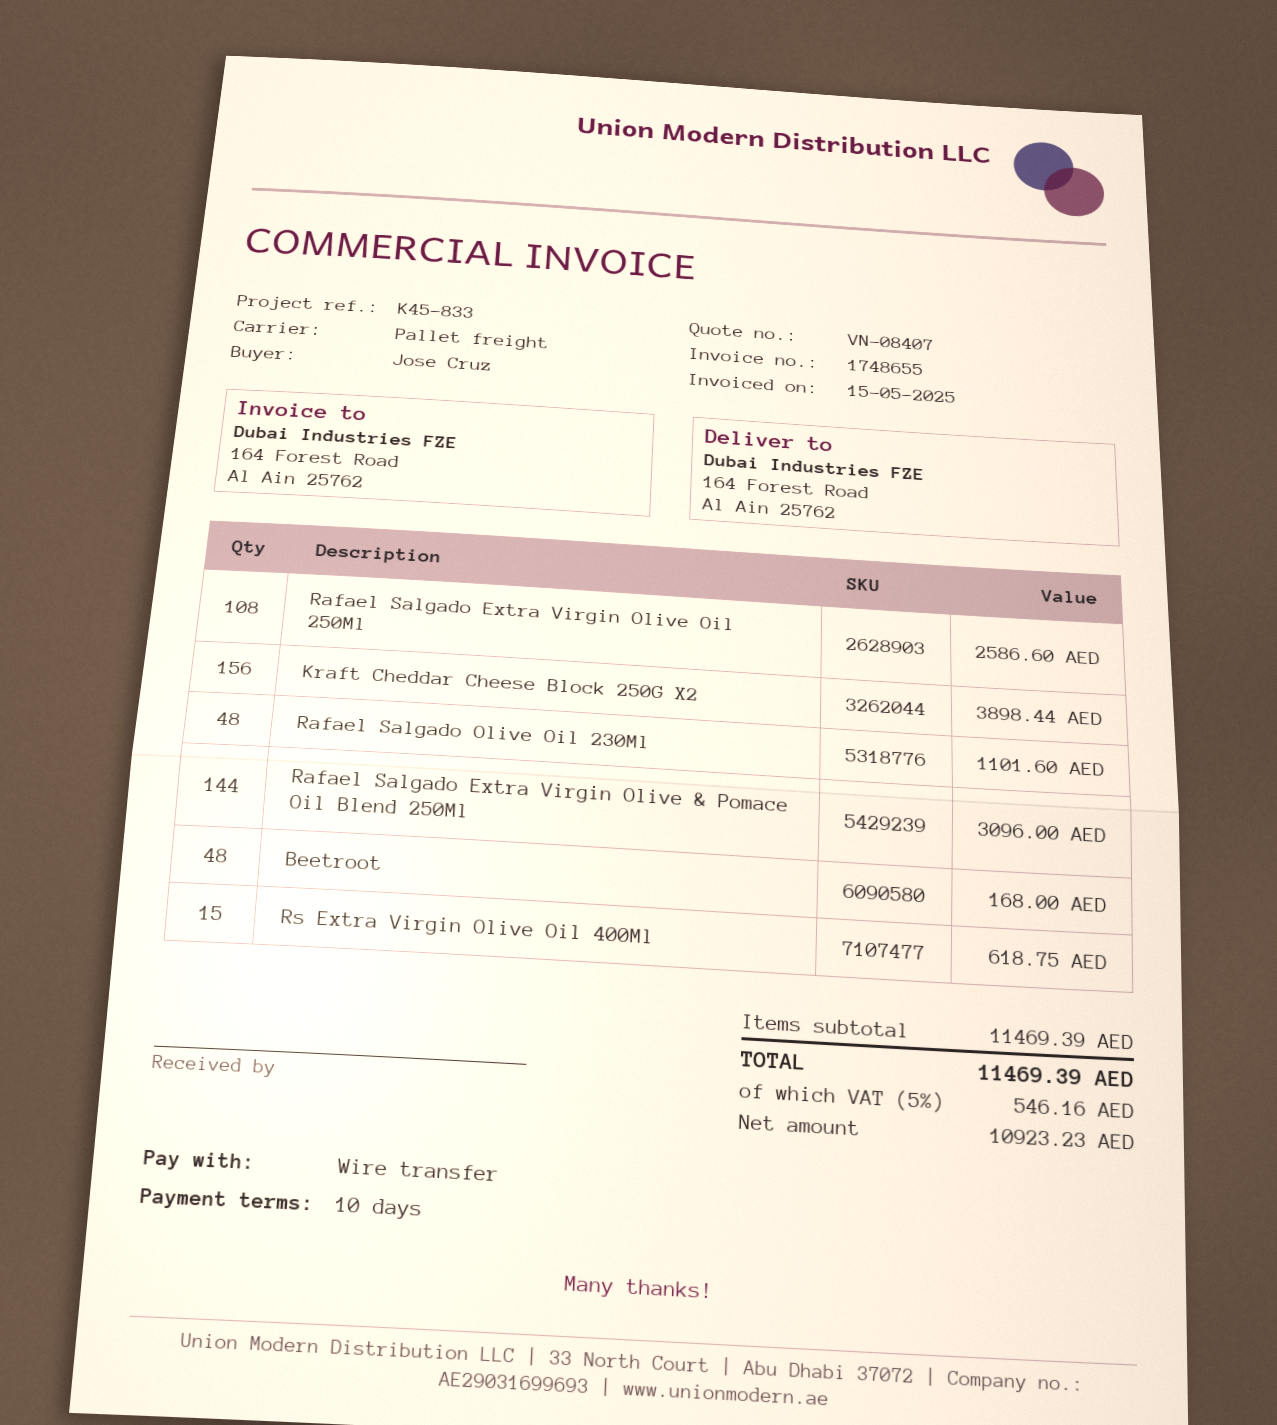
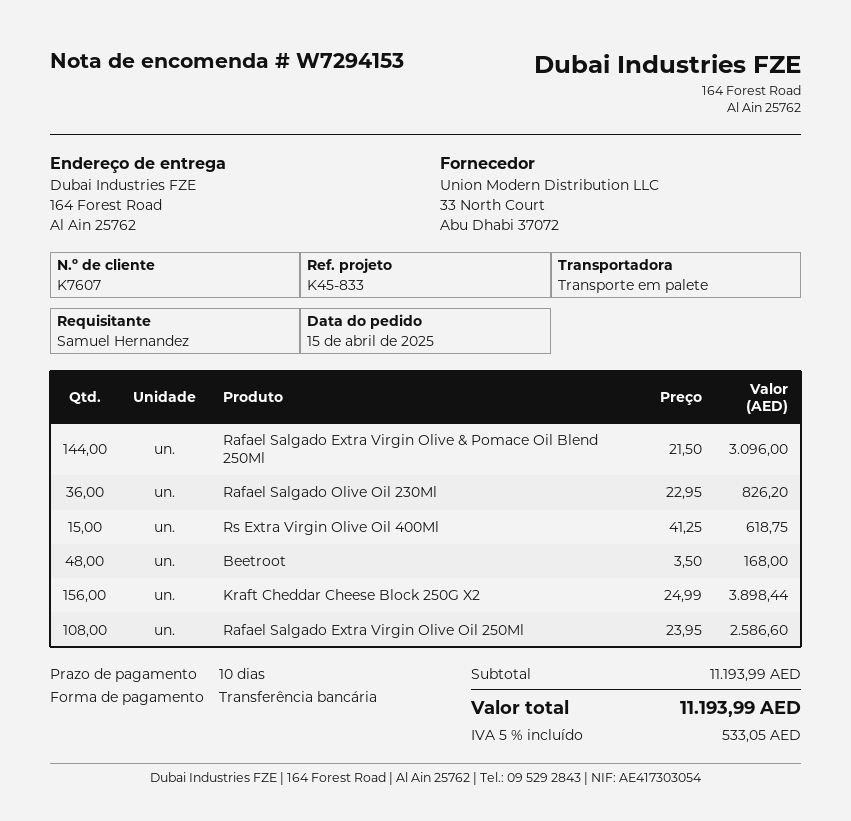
ordered by: Jose Cruz -> Samuel Hernandez
Rafael Salgado Olive Oil 230Ml: 48 for 1101.60 -> 36 for 826.20
subtotal: 11469.39 -> 11193.99
tax: 5% = 546.16 -> 5% = 533.05
total: 11469.39 -> 11193.99

